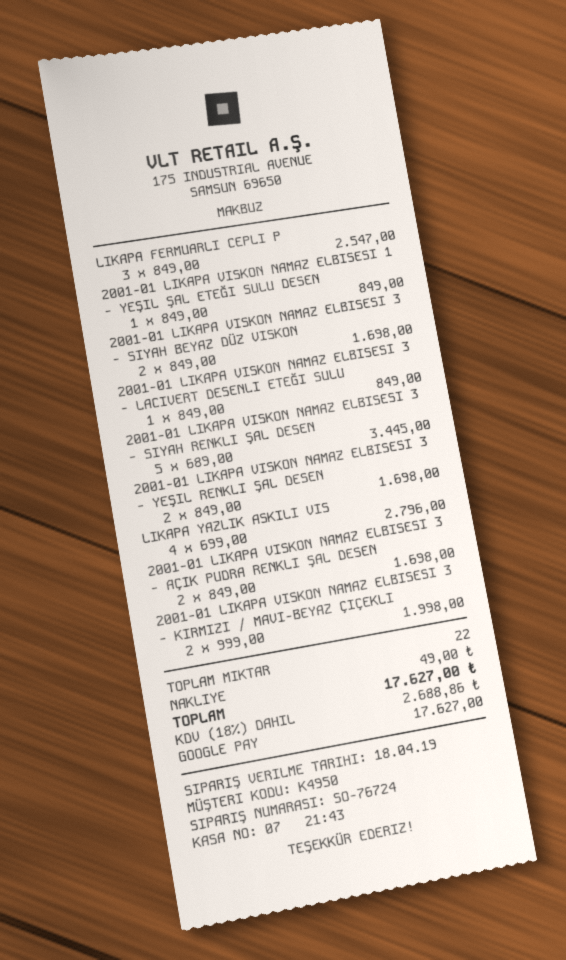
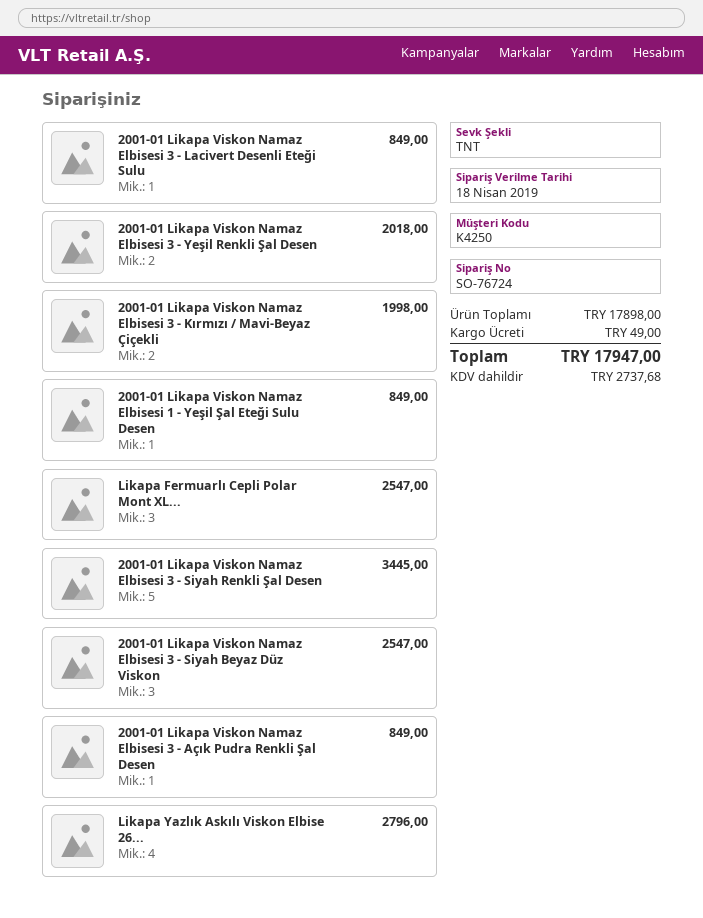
customer number: K4950 -> K4250
2001-01 LIKAPA VISKON NAMAZ ELBISESI 3 - SIYAH BEYAZ DÜZ VISKON: 2 for 1698.00 -> 3 for 2547.00
2001-01 LIKAPA VISKON NAMAZ ELBISESI 3 - YEŞIL RENKLI ŞAL DESEN: 2 for 1698.00 -> 2 for 2018.00
2001-01 LIKAPA VISKON NAMAZ ELBISESI 3 - AÇIK PUDRA RENKLI ŞAL DESEN: 2 for 1698.00 -> 1 for 849.00
tax: 2688.86 -> 2737.68
total: 17627.00 -> 17947.00

